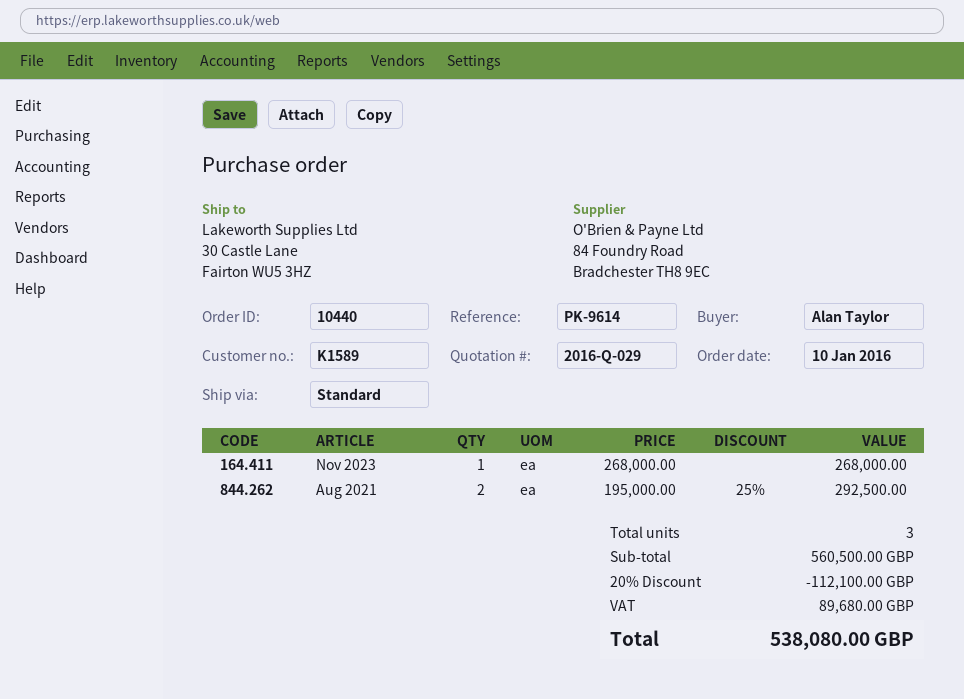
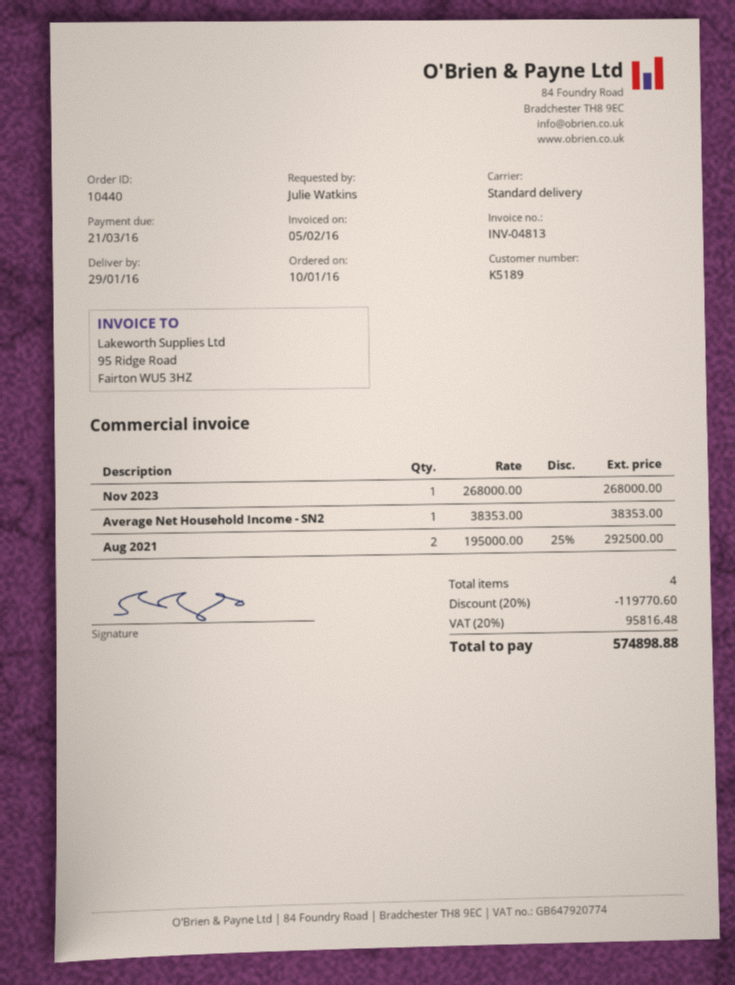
customer number: K1589 -> K5189
ordered by: Alan Taylor -> Julie Watkins
Average Net Household Income - SN2: none -> 1 x 38353.00 = 38353.00
total quantity: 3 -> 4
discount: 20% = 112100.00 -> 20% = 119770.60
tax: 89680.00 -> 95816.48
total: 538080.00 -> 574898.88

